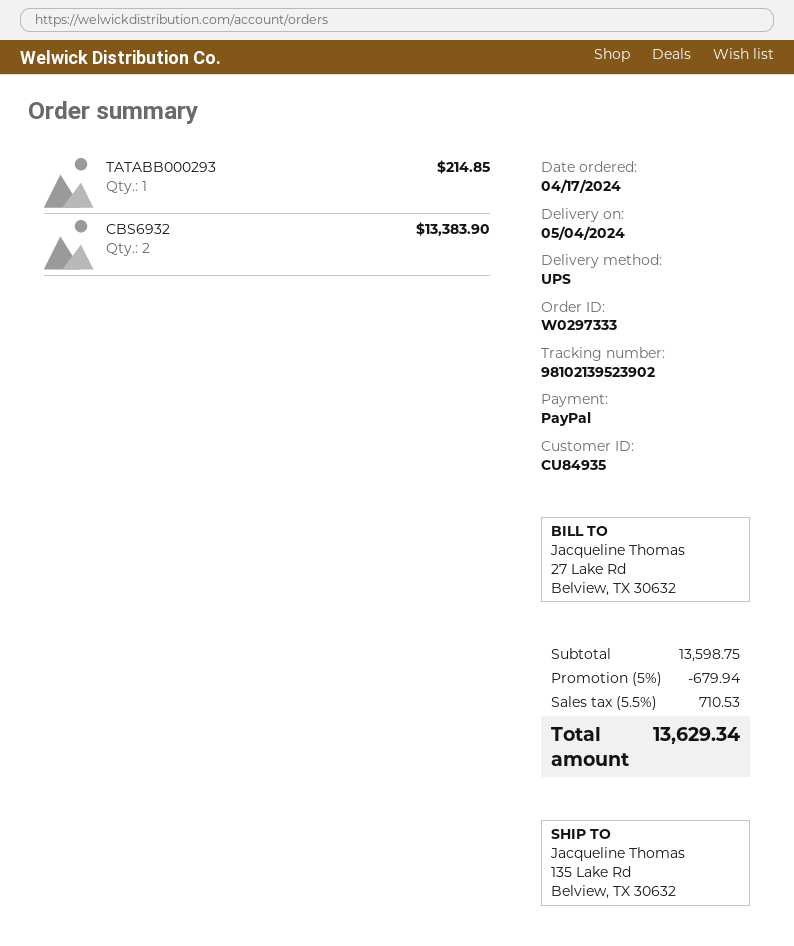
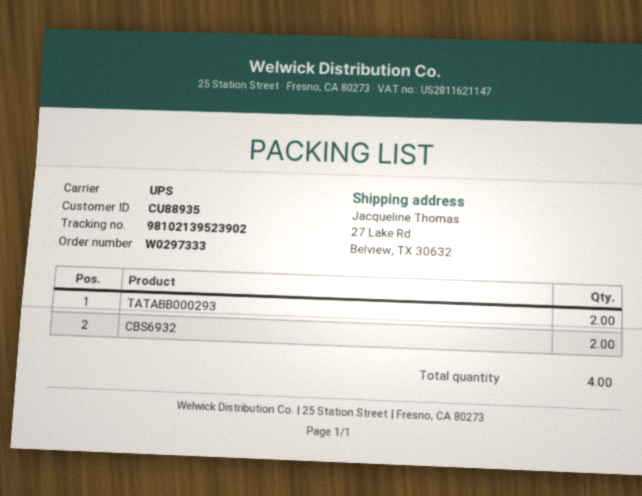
customer number: CU84935 -> CU88935
ship to: 135 Lake Rd, Belview, TX 30632 -> 27 Lake Rd, Belview, TX 30632
TATABB000293: 1 -> 2

